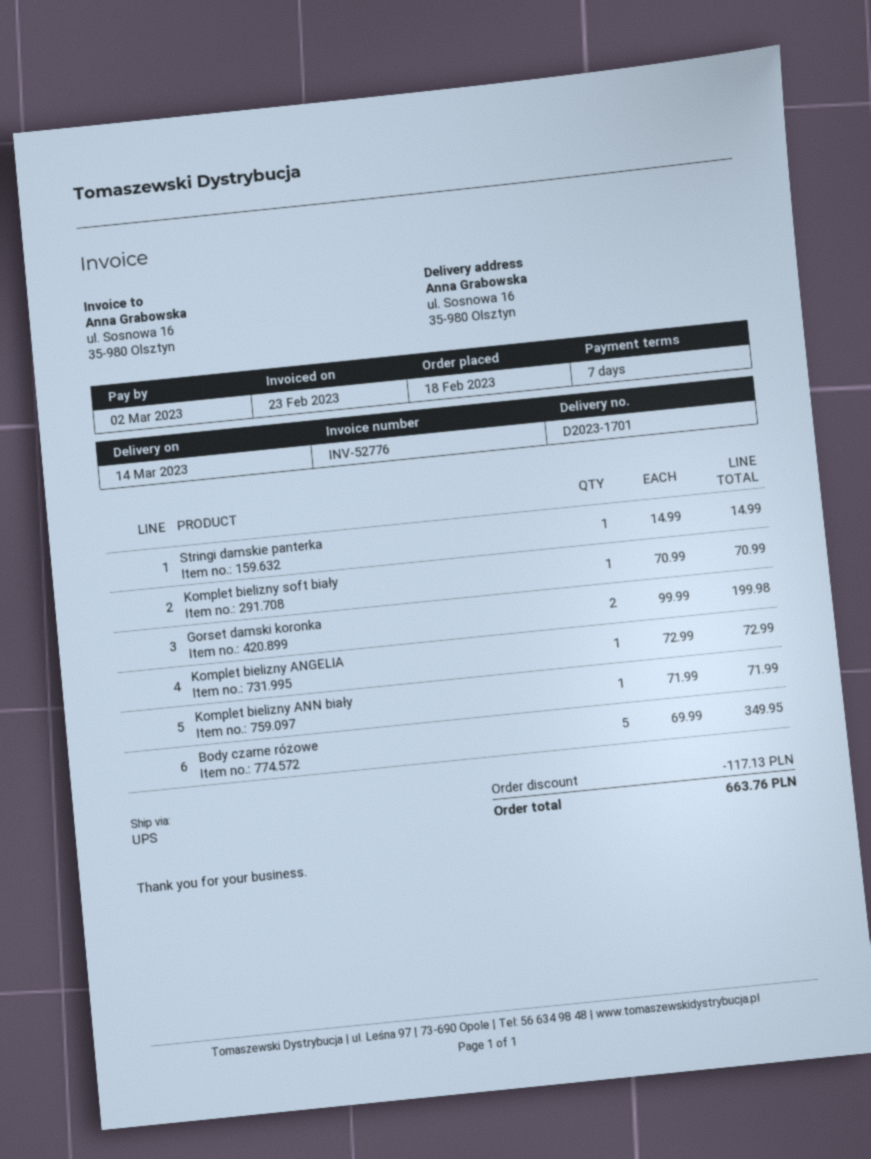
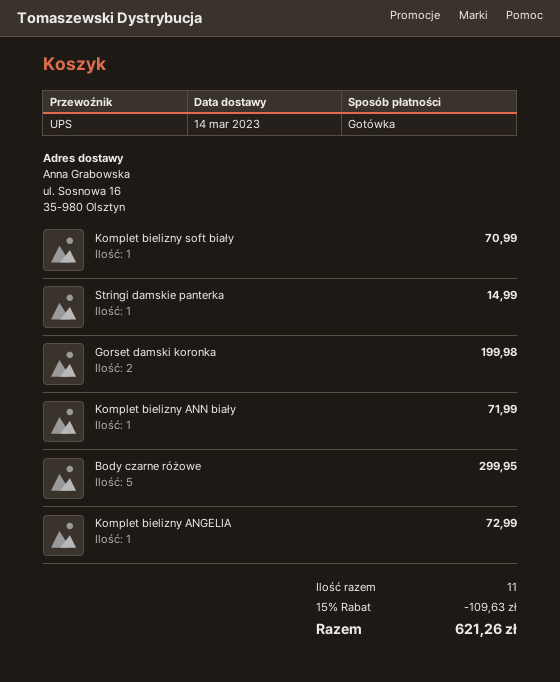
Body czarne różowe: 5 for 349.95 -> 5 for 299.95
discount: 117.13 -> 109.63
total: 663.76 -> 621.26

